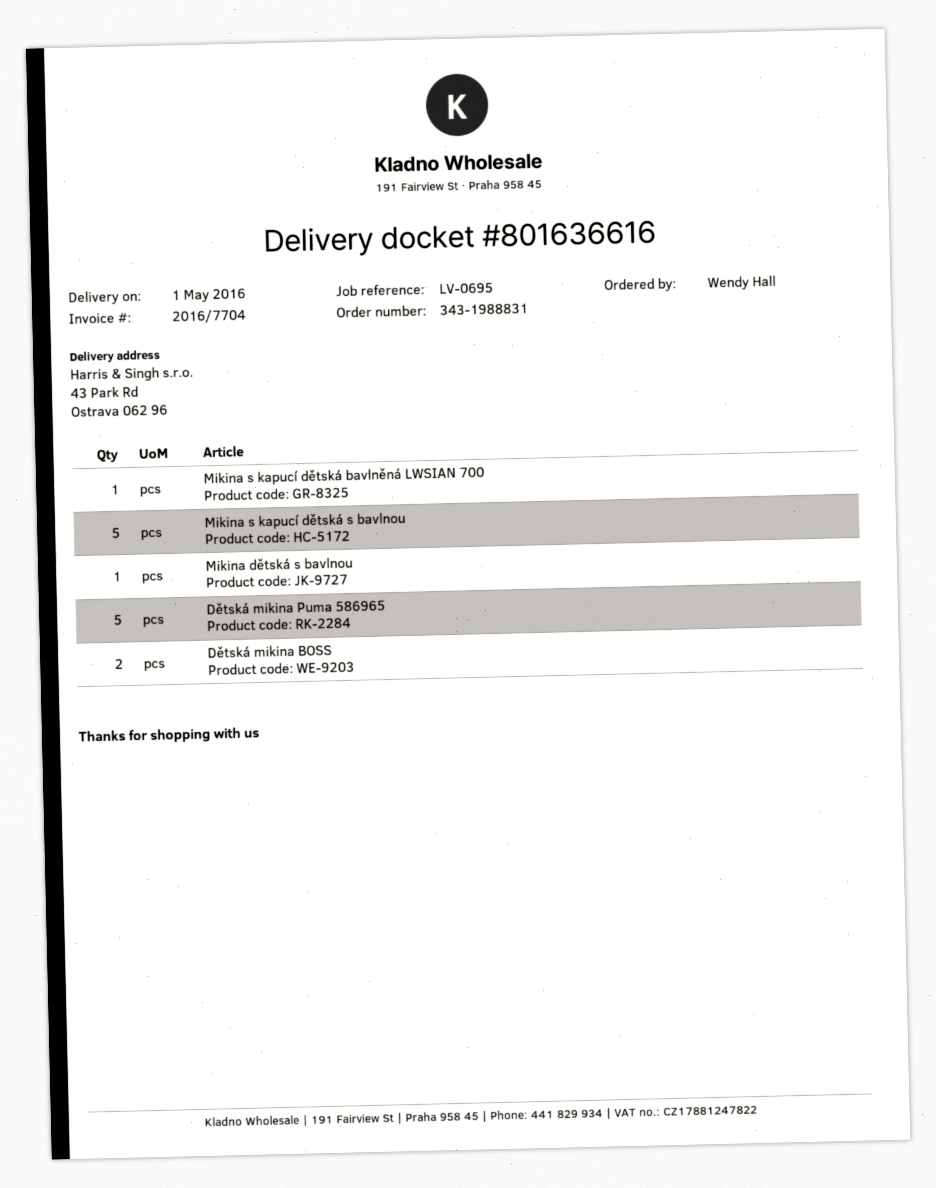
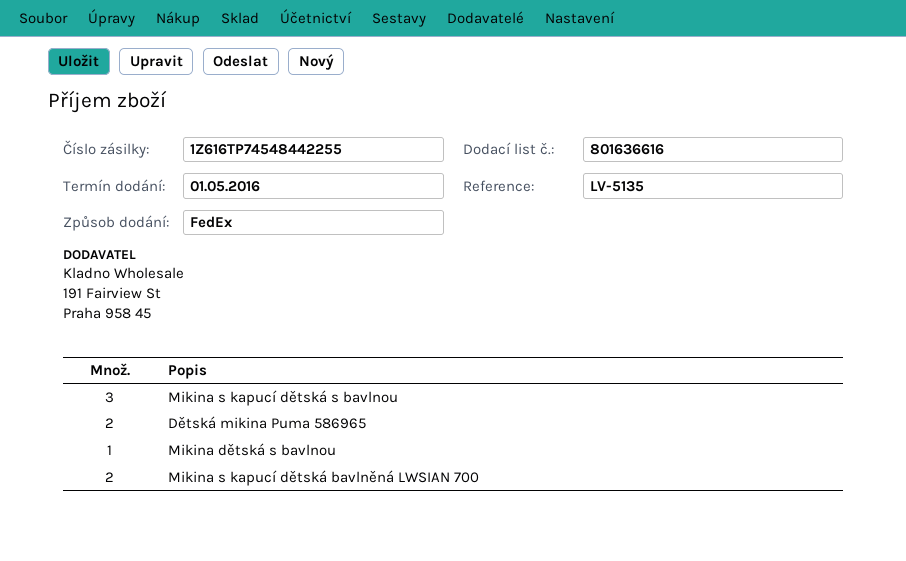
reference: LV-0695 -> LV-5135
Mikina s kapucí dětská bavlněná LWSIAN 700: 1 -> 2
Mikina s kapucí dětská s bavlnou: 5 -> 3
Dětská mikina Puma 586965: 5 -> 2
Dětská mikina BOSS: 2 -> none

